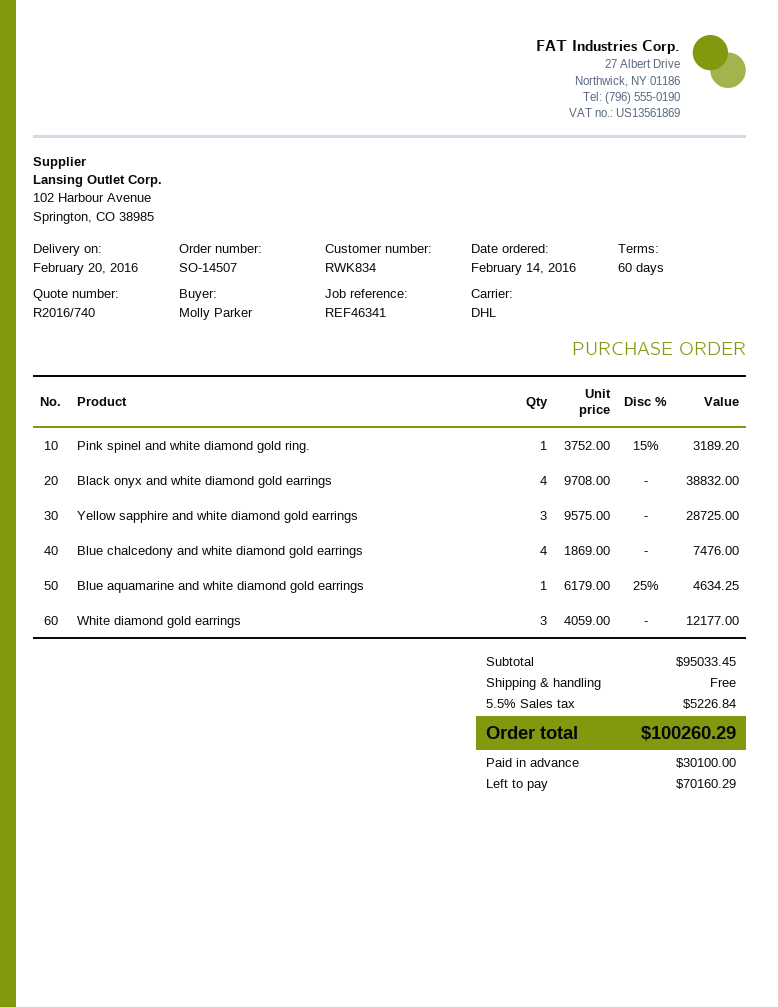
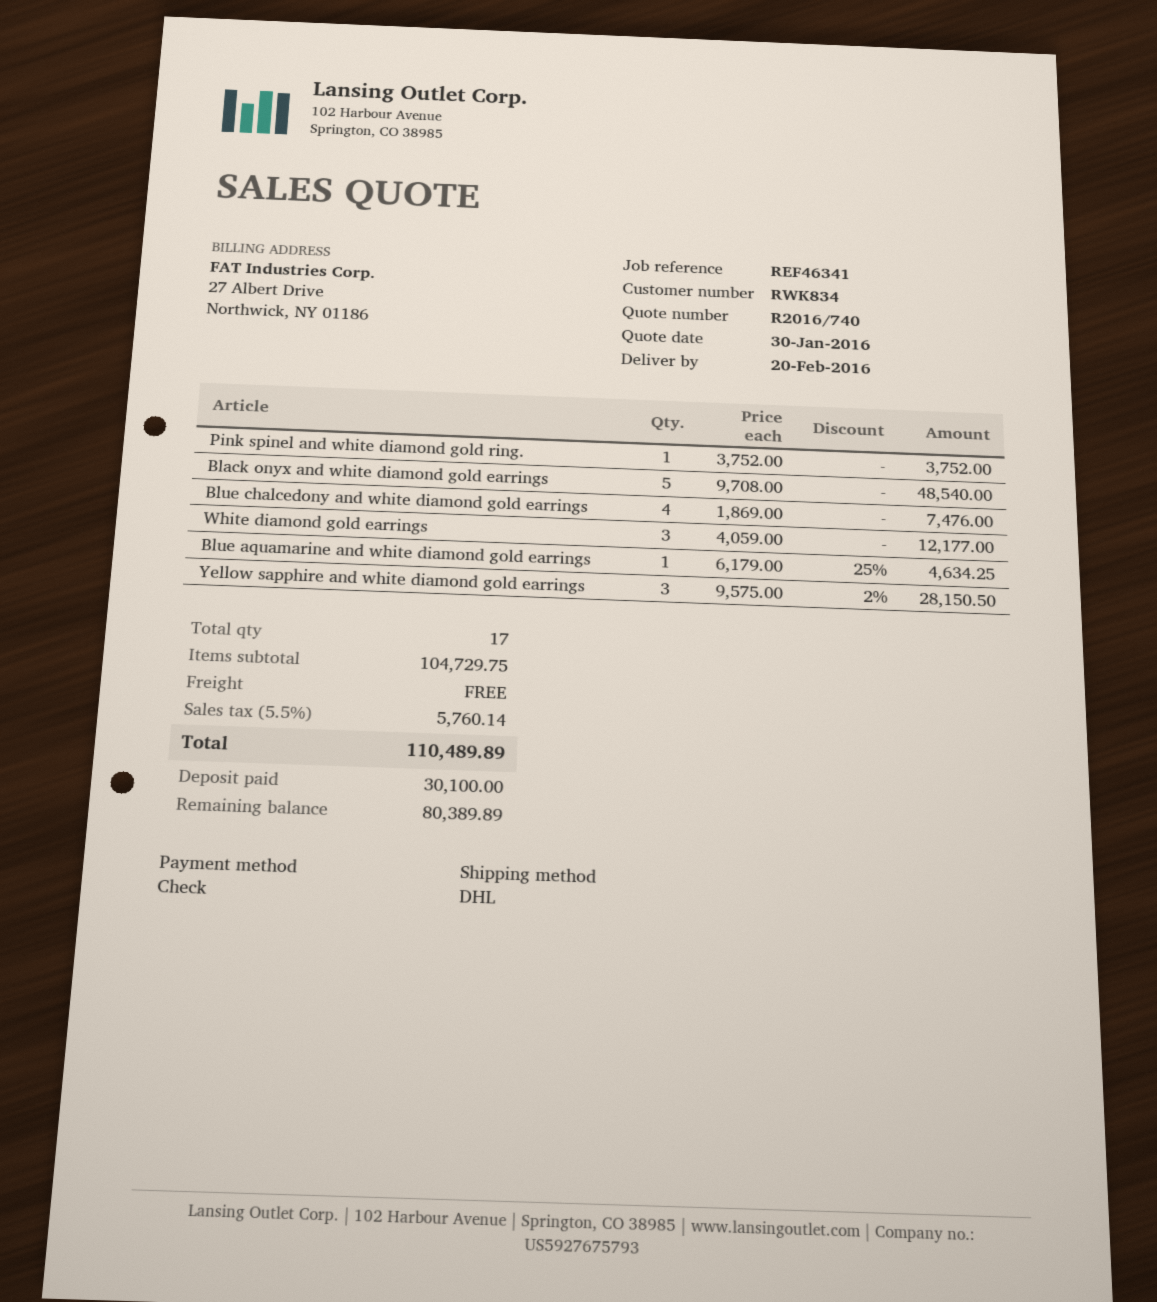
Pink spinel and white diamond gold ring.: 1 x 3752.00 - 15% = 3189.20 -> 1 x 3752.00 = 3752.00
Black onyx and white diamond gold earrings: 4 x 9708.00 = 38832.00 -> 5 x 9708.00 = 48540.00
Yellow sapphire and white diamond gold earrings: 3 x 9575.00 = 28725.00 -> 3 x 9575.00 - 2% = 28150.50
subtotal: 95033.45 -> 104729.75
tax: 5.5% = 5226.84 -> 5.5% = 5760.14
total: 100260.29 -> 110489.89
balance: 70160.29 -> 80389.89

